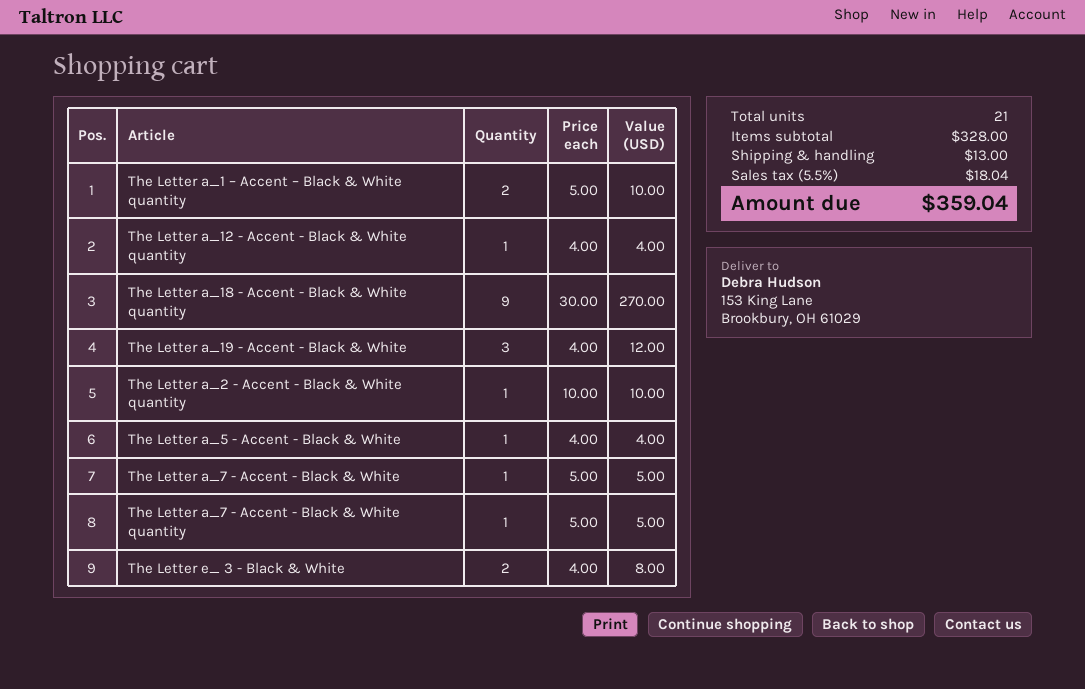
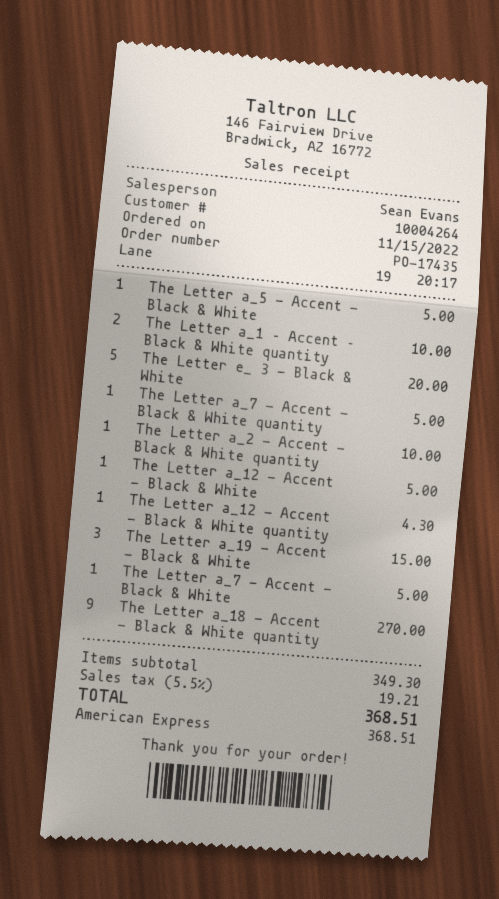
The Letter a_12 - Accent - Black & White quantity: 1 for 4.00 -> 1 for 4.30
The Letter a_19 - Accent - Black & White: 3 for 12.00 -> 3 for 15.00
The Letter a_5 - Accent - Black & White: 1 for 4.00 -> 1 for 5.00
The Letter e_ 3 - Black & White: 2 for 8.00 -> 5 for 20.00
The Letter a_12 - Accent - Black & White: none -> 1 for 5.00
subtotal: 328.00 -> 349.30
shipping: 13.00 -> none
tax: 5.5% = 18.04 -> 5.5% = 19.21
total: 359.04 -> 368.51

